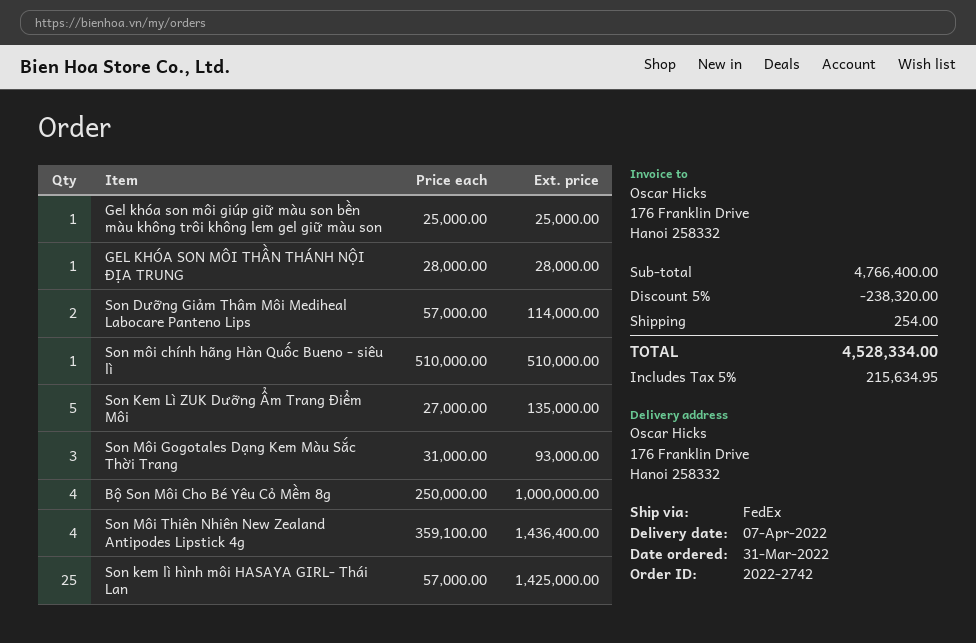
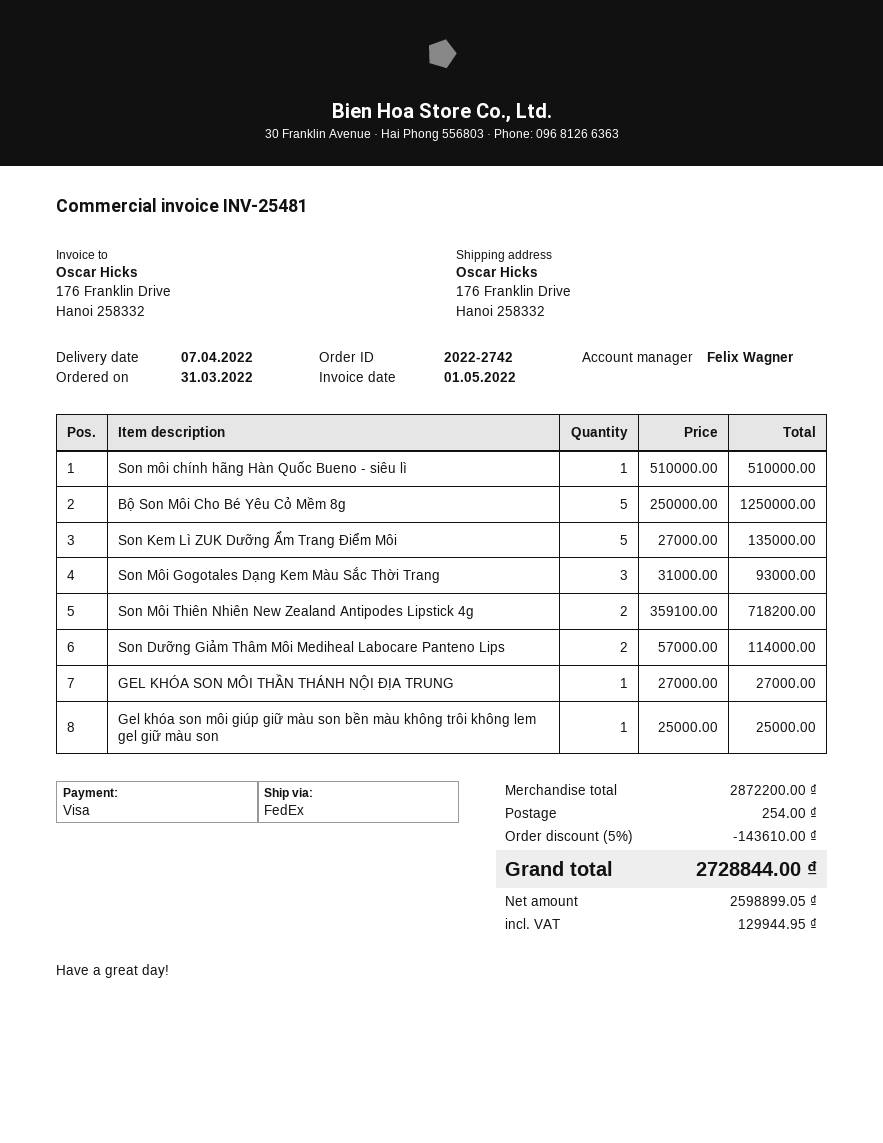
GEL KHÓA SON MÔI THẦN THÁNH NỘI ĐỊA TRUNG: 1 x 28000.00 = 28000.00 -> 1 x 27000.00 = 27000.00
Bộ Son Môi Cho Bé Yêu Cỏ Mềm 8g: 4 x 250000.00 = 1000000.00 -> 5 x 250000.00 = 1250000.00
Son Môi Thiên Nhiên New Zealand Antipodes Lipstick 4g: 4 x 359100.00 = 1436400.00 -> 2 x 359100.00 = 718200.00
Son kem lì hình môi HASAYA GIRL- Thái Lan: 25 x 57000.00 = 1425000.00 -> none
subtotal: 4766400.00 -> 2872200.00
discount: 5% = 238320.00 -> 5% = 143610.00
tax: 215634.95 -> 129944.95
total: 4528334.00 -> 2728844.00

